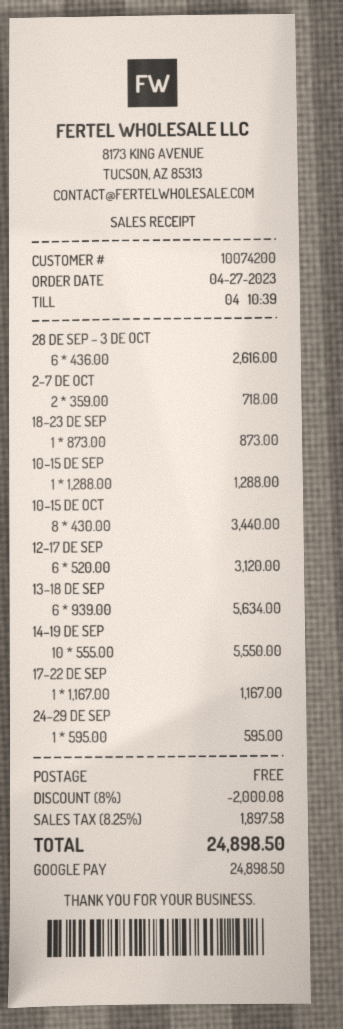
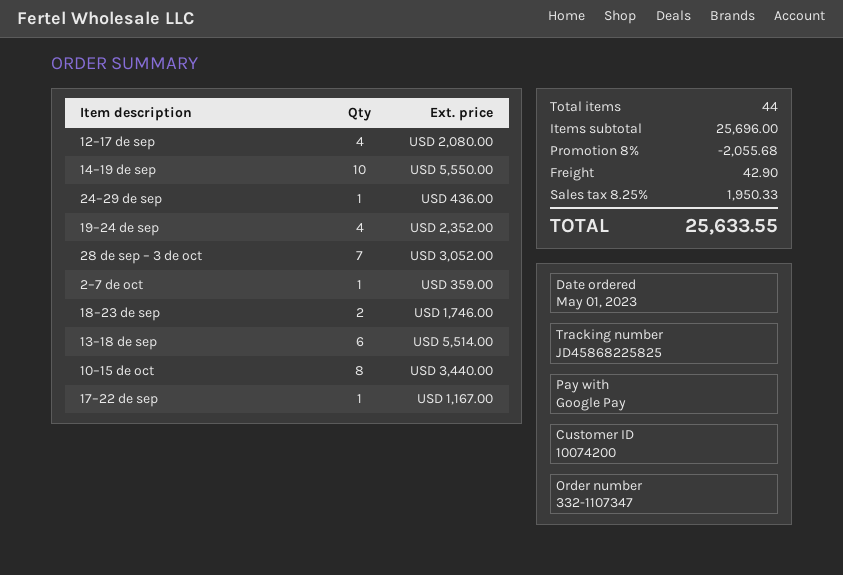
order date: 2023-04-27 -> 2023-05-01
28 DE SEP – 3 DE OCT: 6 for 2616.00 -> 7 for 3052.00
2–7 DE OCT: 2 for 718.00 -> 1 for 359.00
18–23 DE SEP: 1 for 873.00 -> 2 for 1746.00
10–15 DE SEP: 1 for 1288.00 -> none
12–17 DE SEP: 6 for 3120.00 -> 4 for 2080.00
13–18 DE SEP: 6 for 5634.00 -> 6 for 5514.00
24–29 DE SEP: 1 for 595.00 -> 1 for 436.00
19–24 de sep: none -> 4 for 2352.00
discount: 8% = 2000.08 -> 8% = 2055.68
shipping: 0.00 -> 42.90
tax: 8.25% = 1897.58 -> 8.25% = 1950.33
total: 24898.50 -> 25633.55

